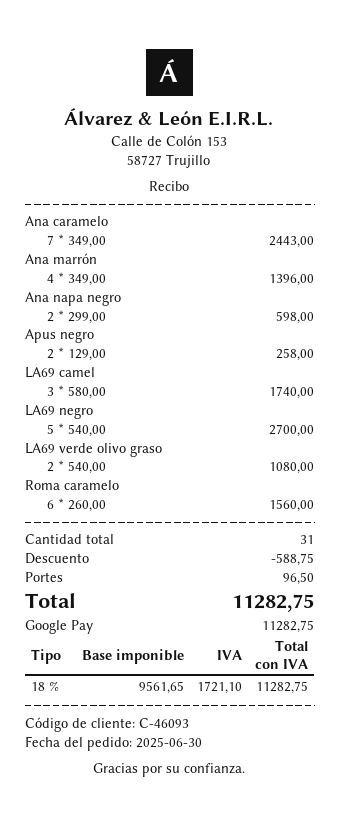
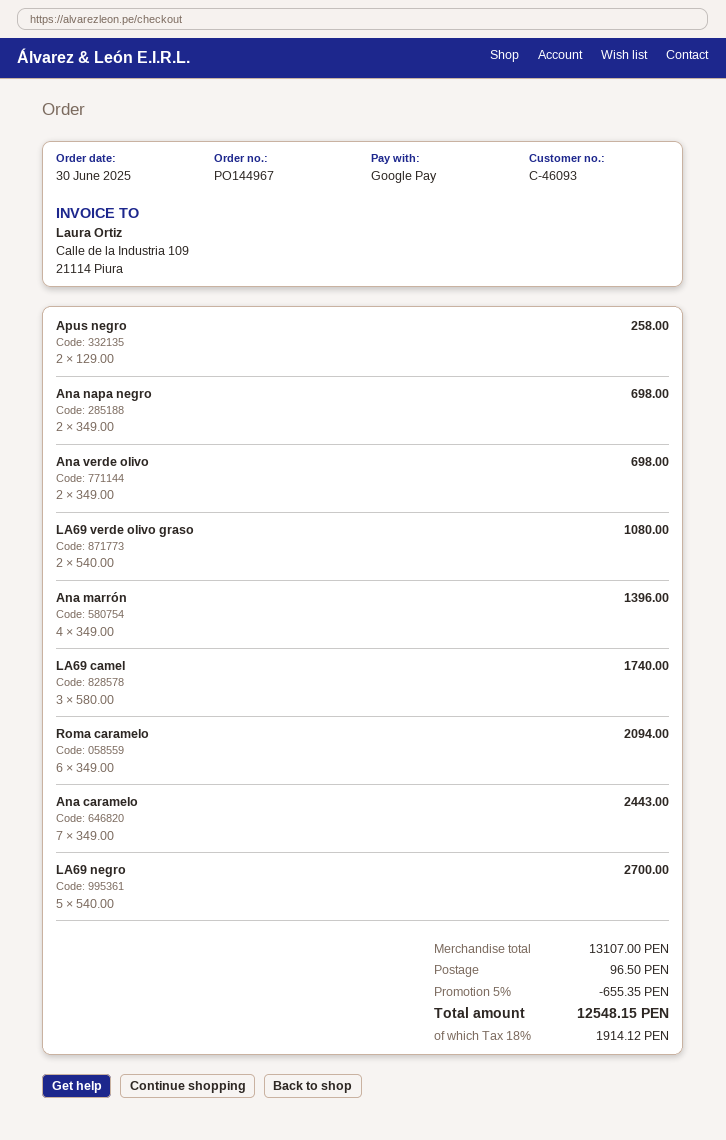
Ana napa negro: 2 x 299.00 = 598.00 -> 2 x 349.00 = 698.00
Roma caramelo: 6 x 260.00 = 1560.00 -> 6 x 349.00 = 2094.00
Ana verde olivo: none -> 2 x 349.00 = 698.00
discount: 588.75 -> 655.35
tax: 18% = 1721.10 -> 18% = 1914.12
total: 11282.75 -> 12548.15

